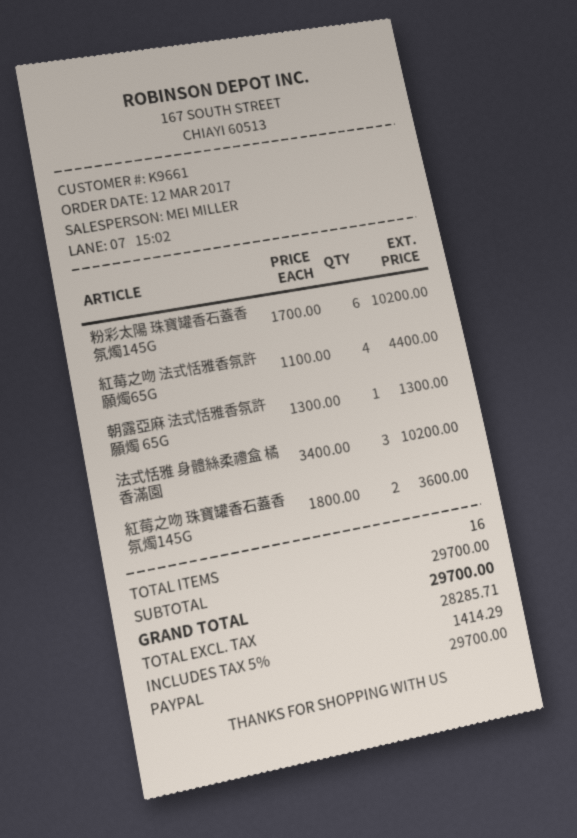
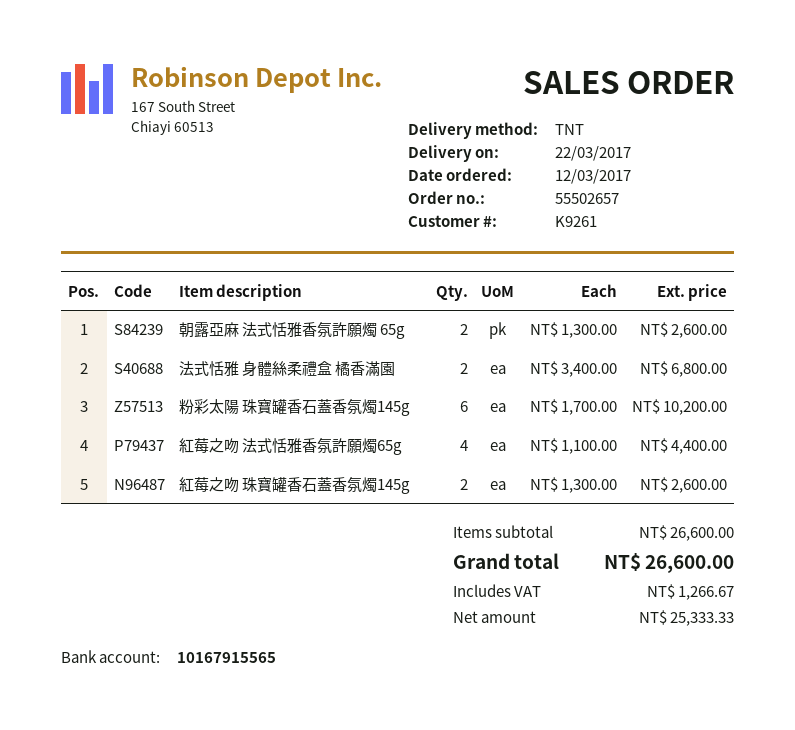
customer number: K9661 -> K9261
朝露亞麻 法式恬雅香氛許願燭 65G: 1 x 1300.00 = 1300.00 -> 2 x 1300.00 = 2600.00
法式恬雅 身體絲柔禮盒 橘香滿園: 3 x 3400.00 = 10200.00 -> 2 x 3400.00 = 6800.00
紅莓之吻 珠寶罐香石蓋香氛燭145G: 2 x 1800.00 = 3600.00 -> 2 x 1300.00 = 2600.00
subtotal: 29700.00 -> 26600.00
net: 28285.71 -> 25333.33
tax: 1414.29 -> 1266.67
total: 29700.00 -> 26600.00

